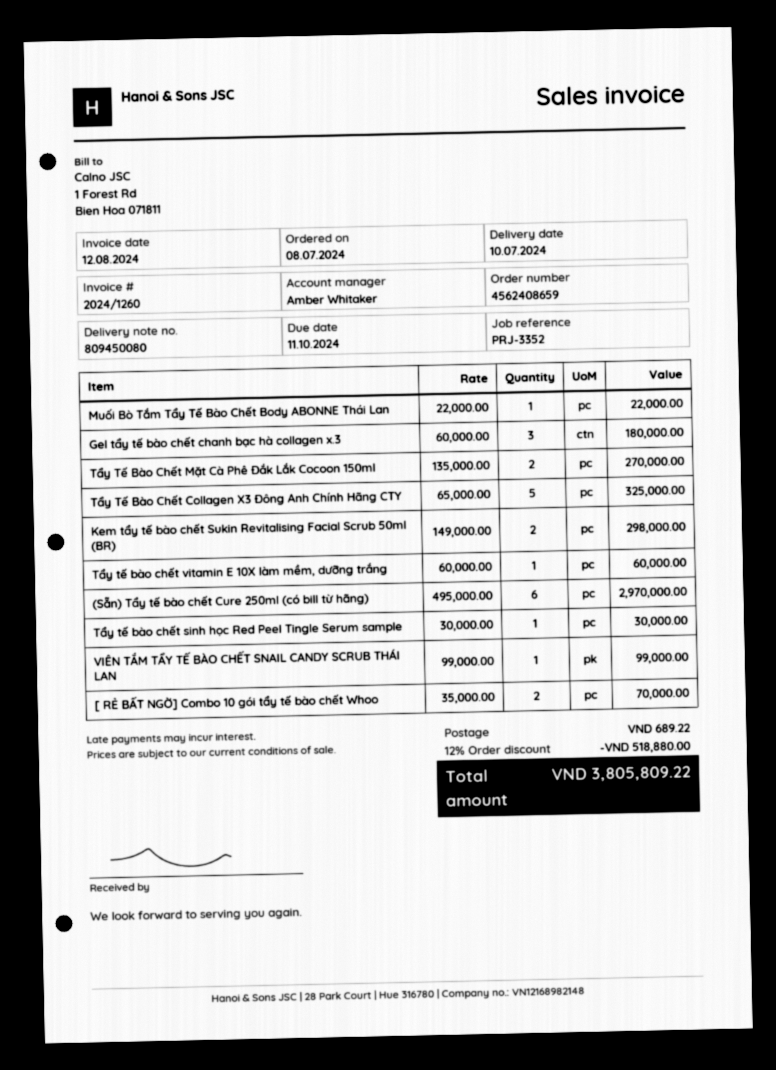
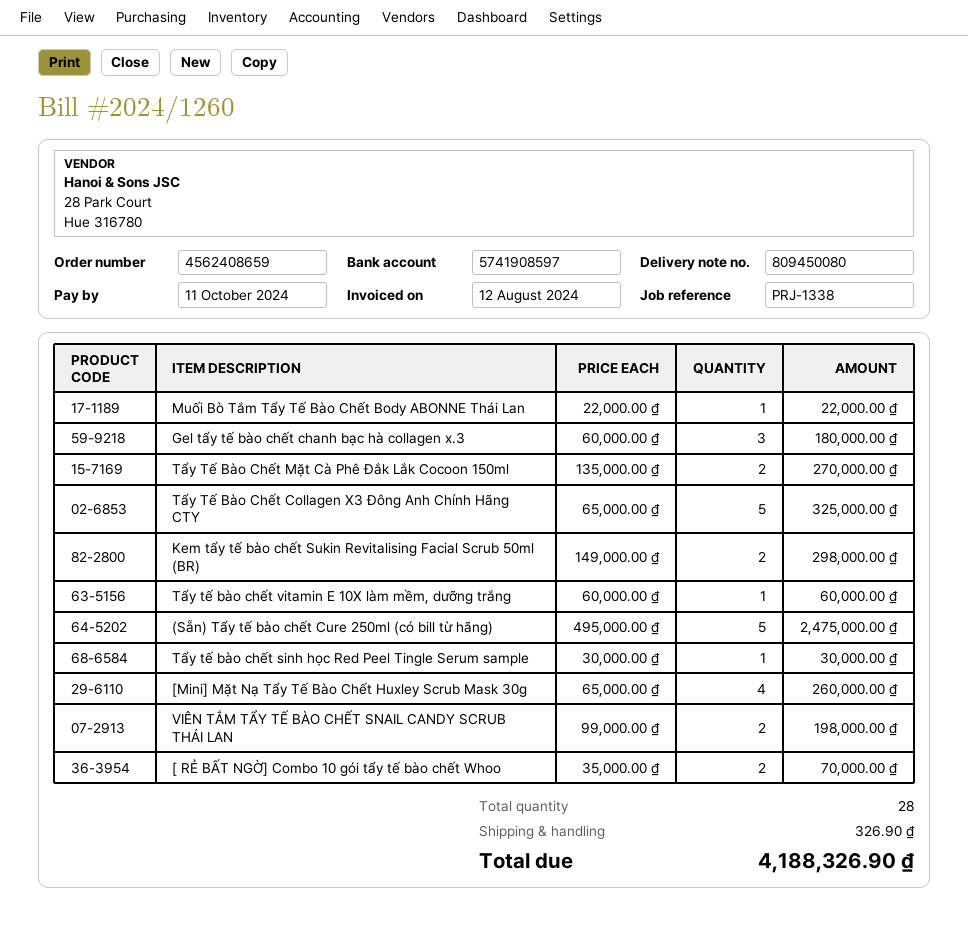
reference: PRJ-3352 -> PRJ-1338
(Sẵn) Tẩy tế bào chết Cure 250ml (có bill từ hãng): 6 x 495000.00 = 2970000.00 -> 5 x 495000.00 = 2475000.00
VIÊN TẮM TẨY TẾ BÀO CHẾT SNAIL CANDY SCRUB THÁI LAN: 1 x 99000.00 = 99000.00 -> 2 x 99000.00 = 198000.00
[Mini] Mặt Nạ Tẩy Tế Bào Chết Huxley Scrub Mask 30g: none -> 4 x 65000.00 = 260000.00
discount: 12% = 518880.00 -> none
shipping: 689.22 -> 326.90
total: 3805809.22 -> 4188326.90

